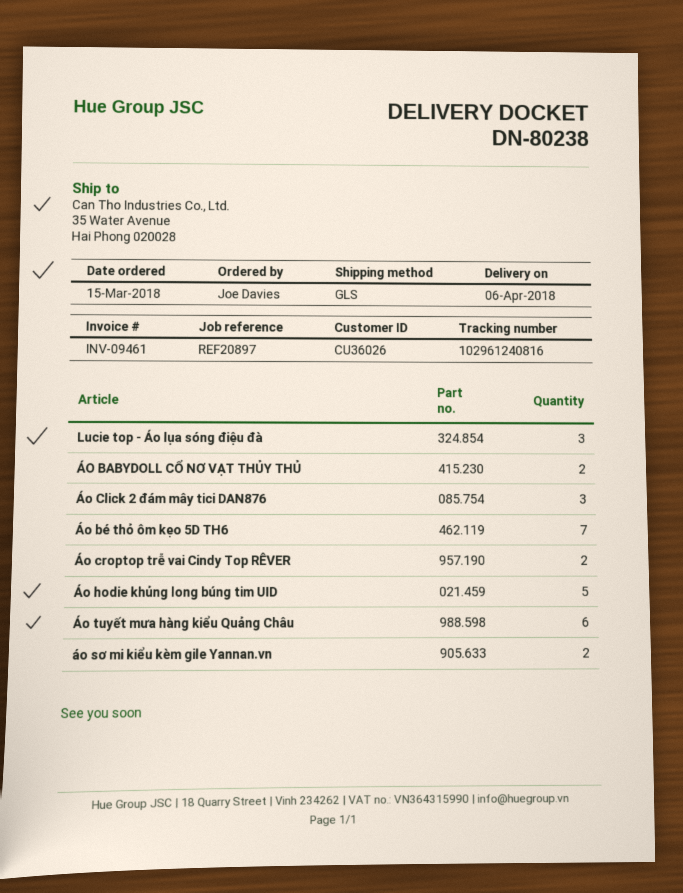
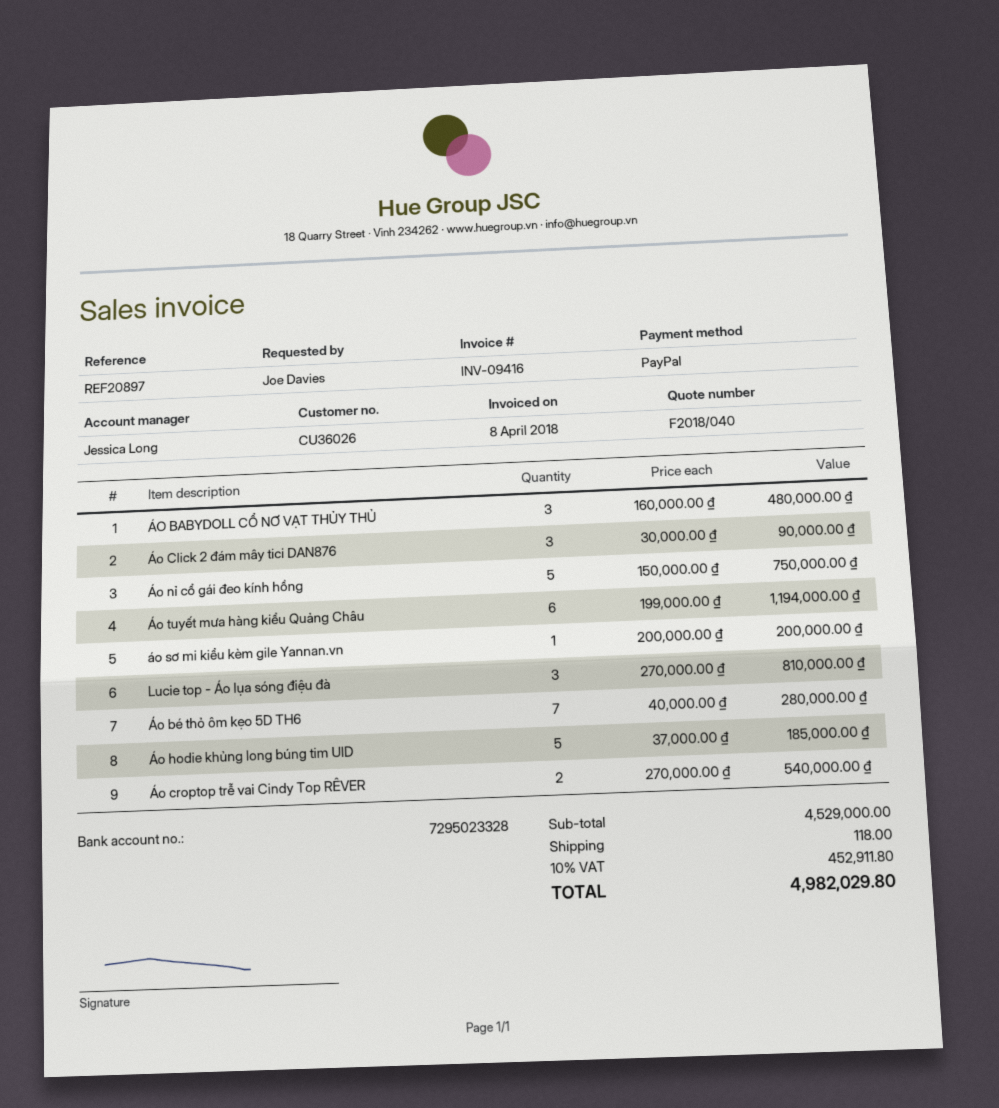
invoice number: INV-09461 -> INV-09416
ÁO BABYDOLL CỔ NƠ VẠT THỦY THỦ: 2 -> 3
áo sơ mi kiểu kèm gile Yannan.vn: 2 -> 1
Áo nỉ cổ gái đeo kính hồng: none -> 5

